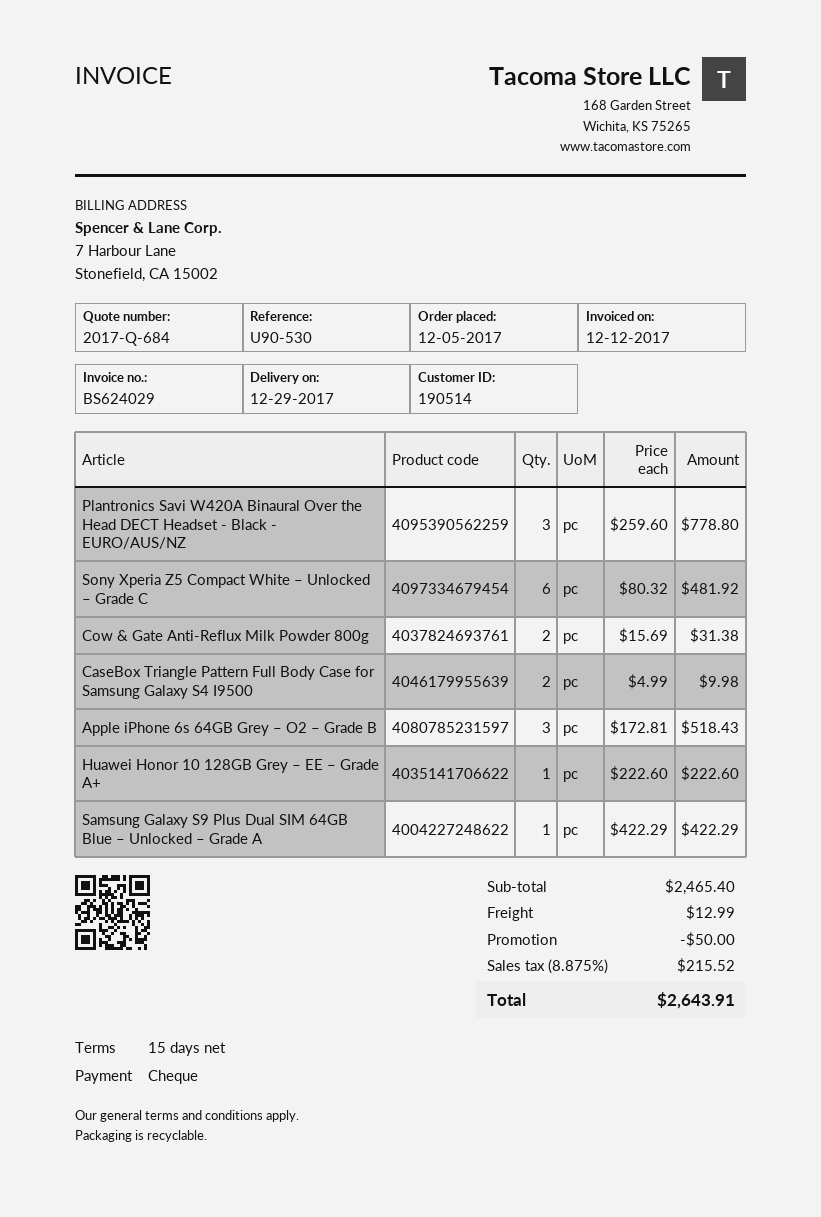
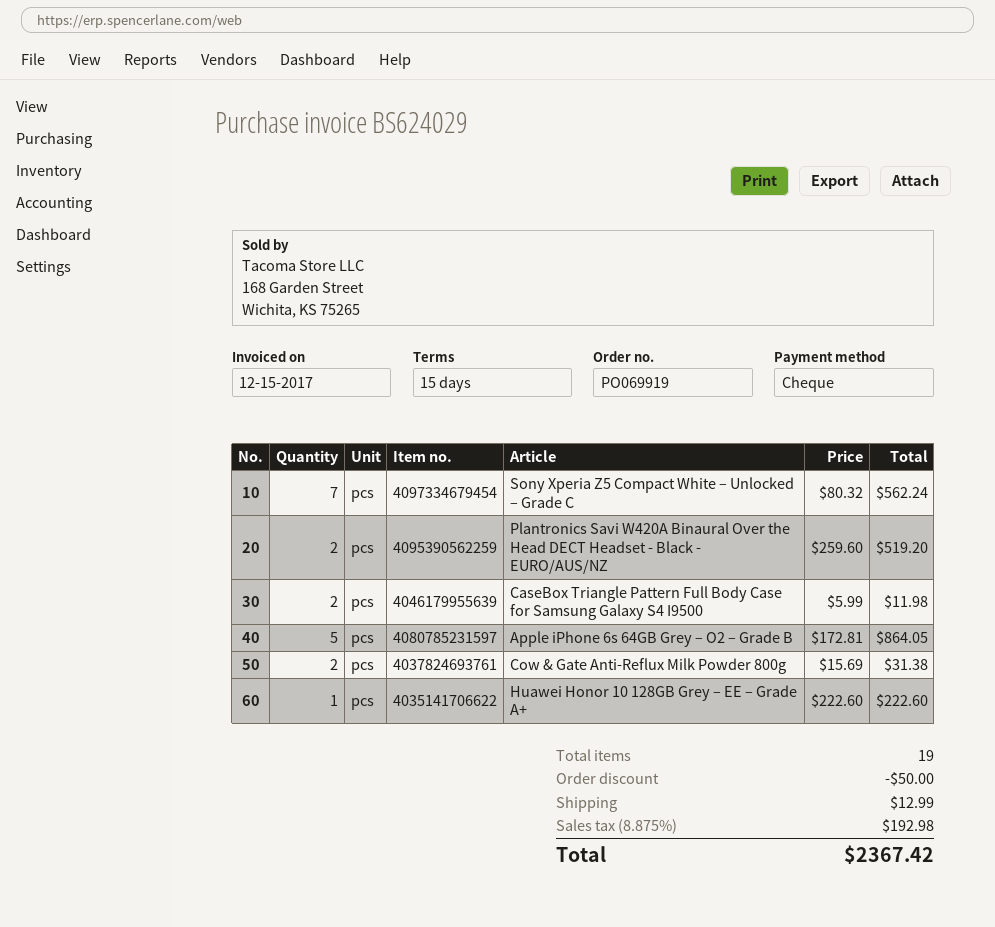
invoice date: 2017-12-12 -> 2017-12-15
Plantronics Savi W420A Binaural Over the Head DECT Headset - Black - EURO/AUS/NZ: 3 x 259.60 = 778.80 -> 2 x 259.60 = 519.20
Sony Xperia Z5 Compact White – Unlocked – Grade C: 6 x 80.32 = 481.92 -> 7 x 80.32 = 562.24
CaseBox Triangle Pattern Full Body Case for Samsung Galaxy S4 I9500: 2 x 4.99 = 9.98 -> 2 x 5.99 = 11.98
Apple iPhone 6s 64GB Grey – O2 – Grade B: 3 x 172.81 = 518.43 -> 5 x 172.81 = 864.05
Samsung Galaxy S9 Plus Dual SIM 64GB Blue – Unlocked – Grade A: 1 x 422.29 = 422.29 -> none
tax: 8.875% = 215.52 -> 8.875% = 192.98
total: 2643.91 -> 2367.42

